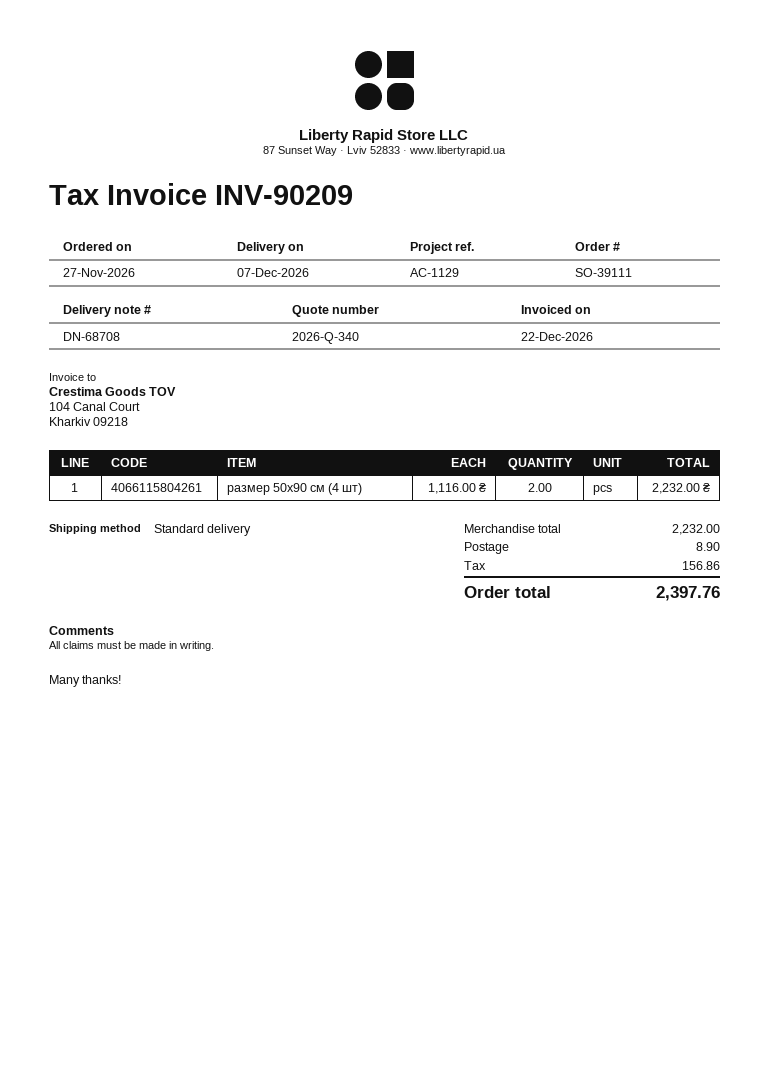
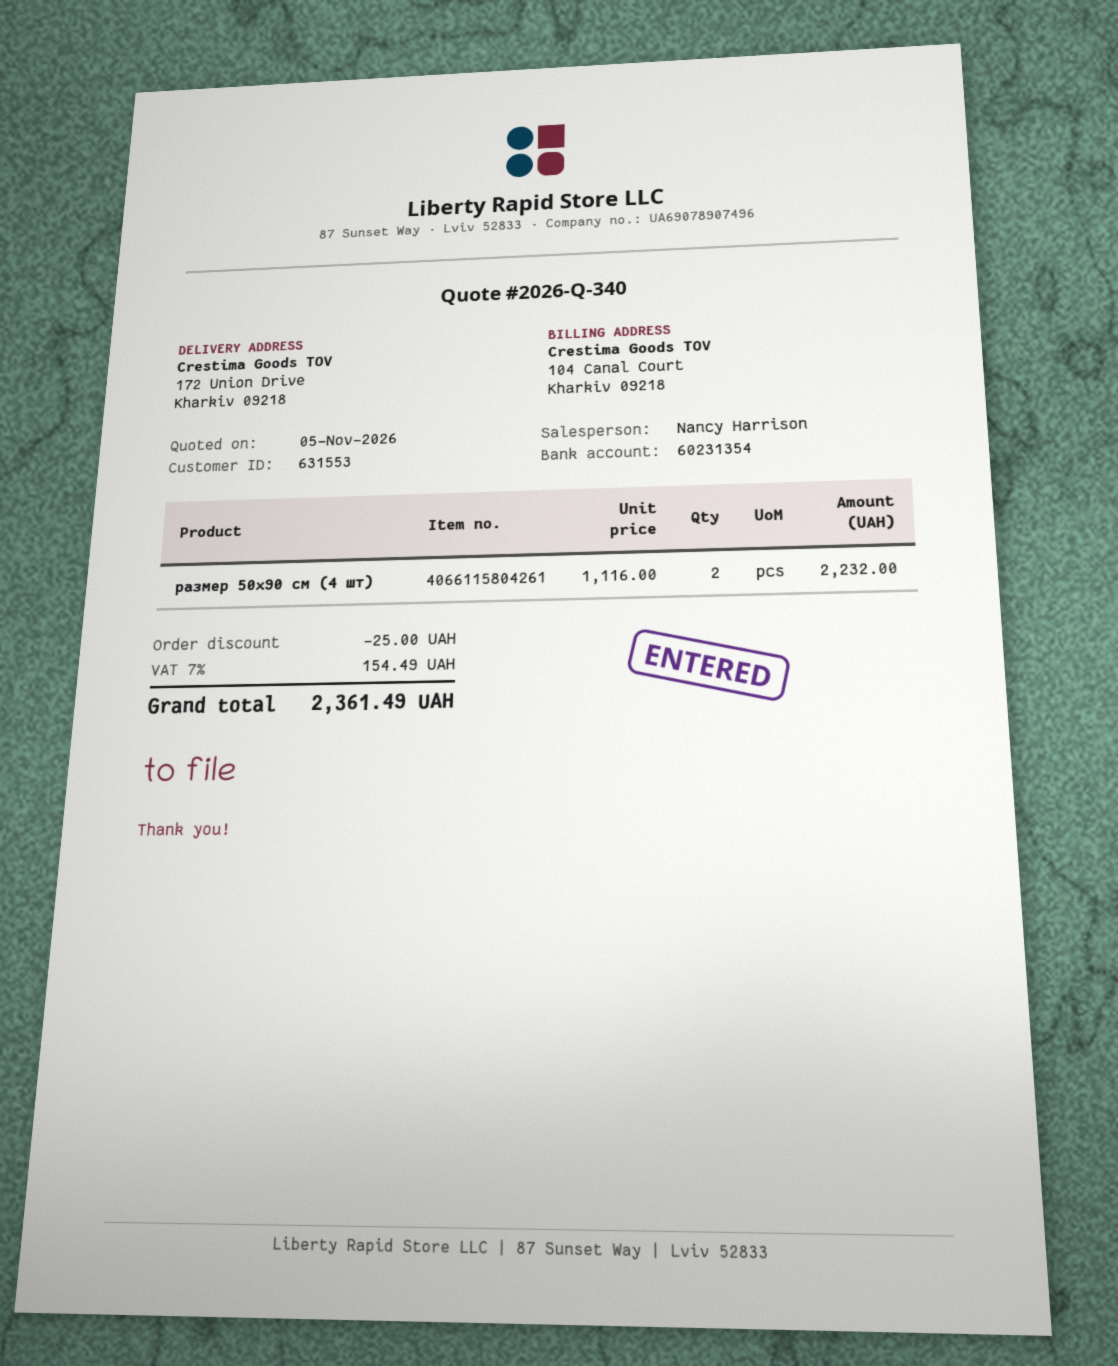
discount: none -> 25.00
shipping: 8.90 -> none
tax: 156.86 -> 154.49
total: 2397.76 -> 2361.49

